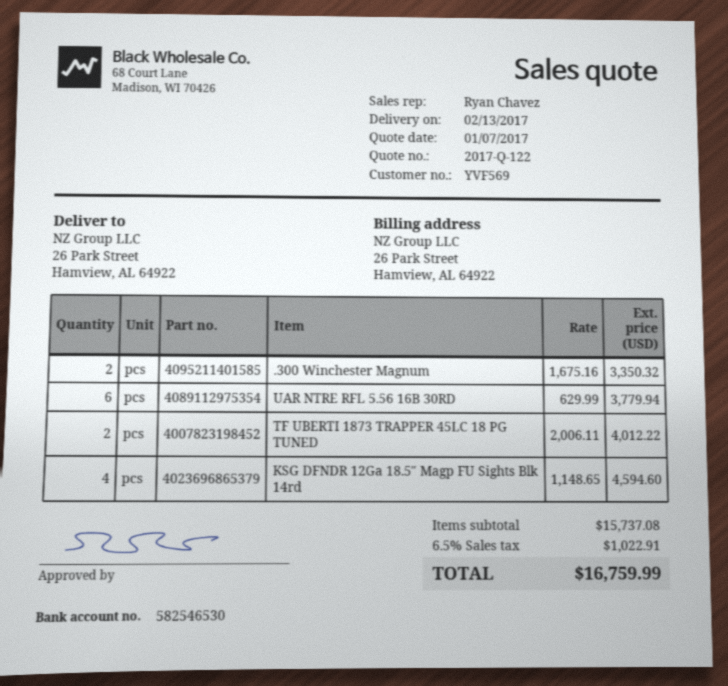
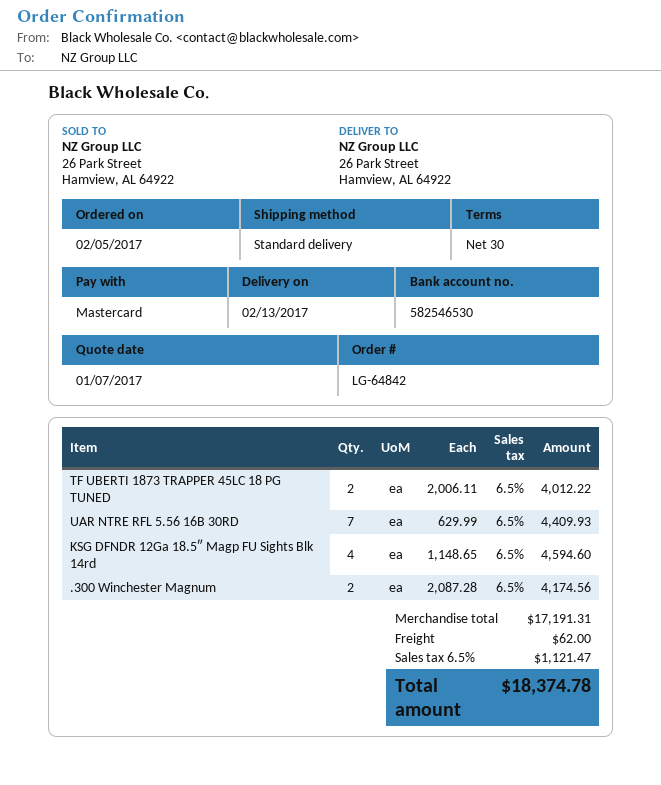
.300 Winchester Magnum: 2 x 1675.16 = 3350.32 -> 2 x 2087.28 = 4174.56
UAR NTRE RFL 5.56 16B 30RD: 6 x 629.99 = 3779.94 -> 7 x 629.99 = 4409.93
subtotal: 15737.08 -> 17191.31
shipping: none -> 62.00
tax: 6.5% = 1022.91 -> 6.5% = 1121.47
total: 16759.99 -> 18374.78

